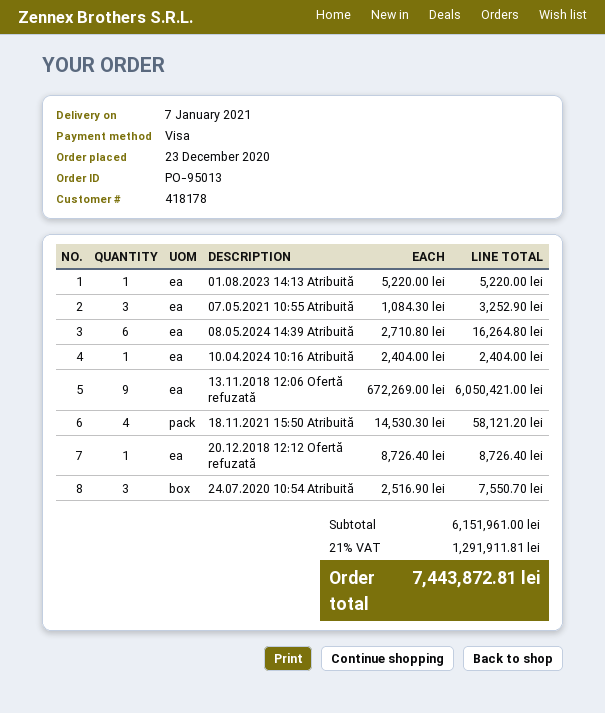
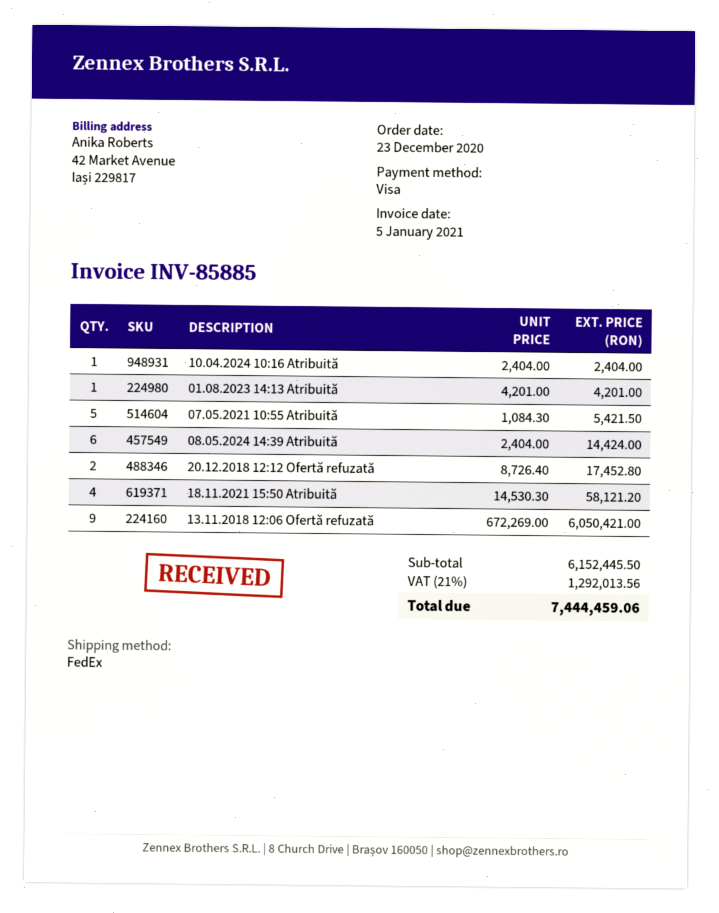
01.08.2023 14:13 Atribuită: 1 x 5220.00 = 5220.00 -> 1 x 4201.00 = 4201.00
07.05.2021 10:55 Atribuită: 3 x 1084.30 = 3252.90 -> 5 x 1084.30 = 5421.50
08.05.2024 14:39 Atribuită: 6 x 2710.80 = 16264.80 -> 6 x 2404.00 = 14424.00
20.12.2018 12:12 Ofertă refuzată: 1 x 8726.40 = 8726.40 -> 2 x 8726.40 = 17452.80
24.07.2020 10:54 Atribuită: 3 x 2516.90 = 7550.70 -> none
subtotal: 6151961.00 -> 6152445.50
tax: 21% = 1291911.81 -> 21% = 1292013.56
total: 7443872.81 -> 7444459.06

